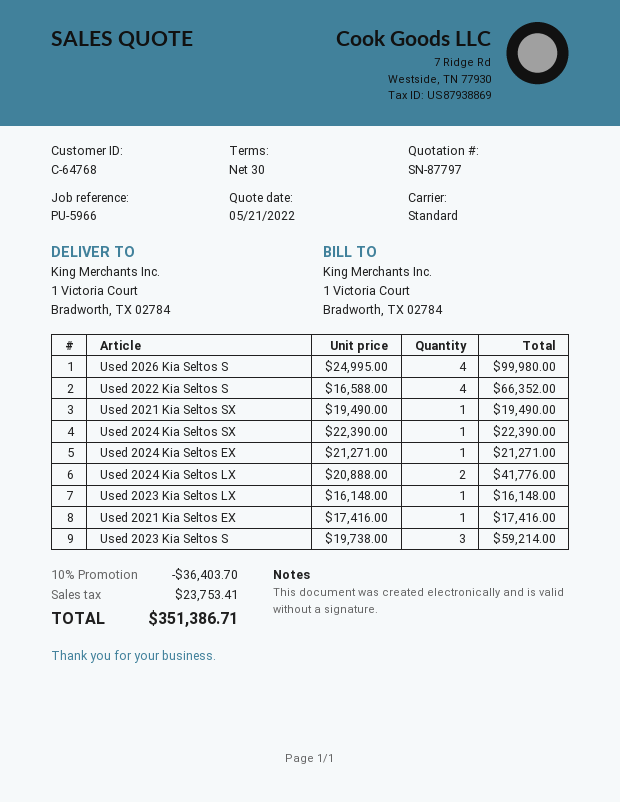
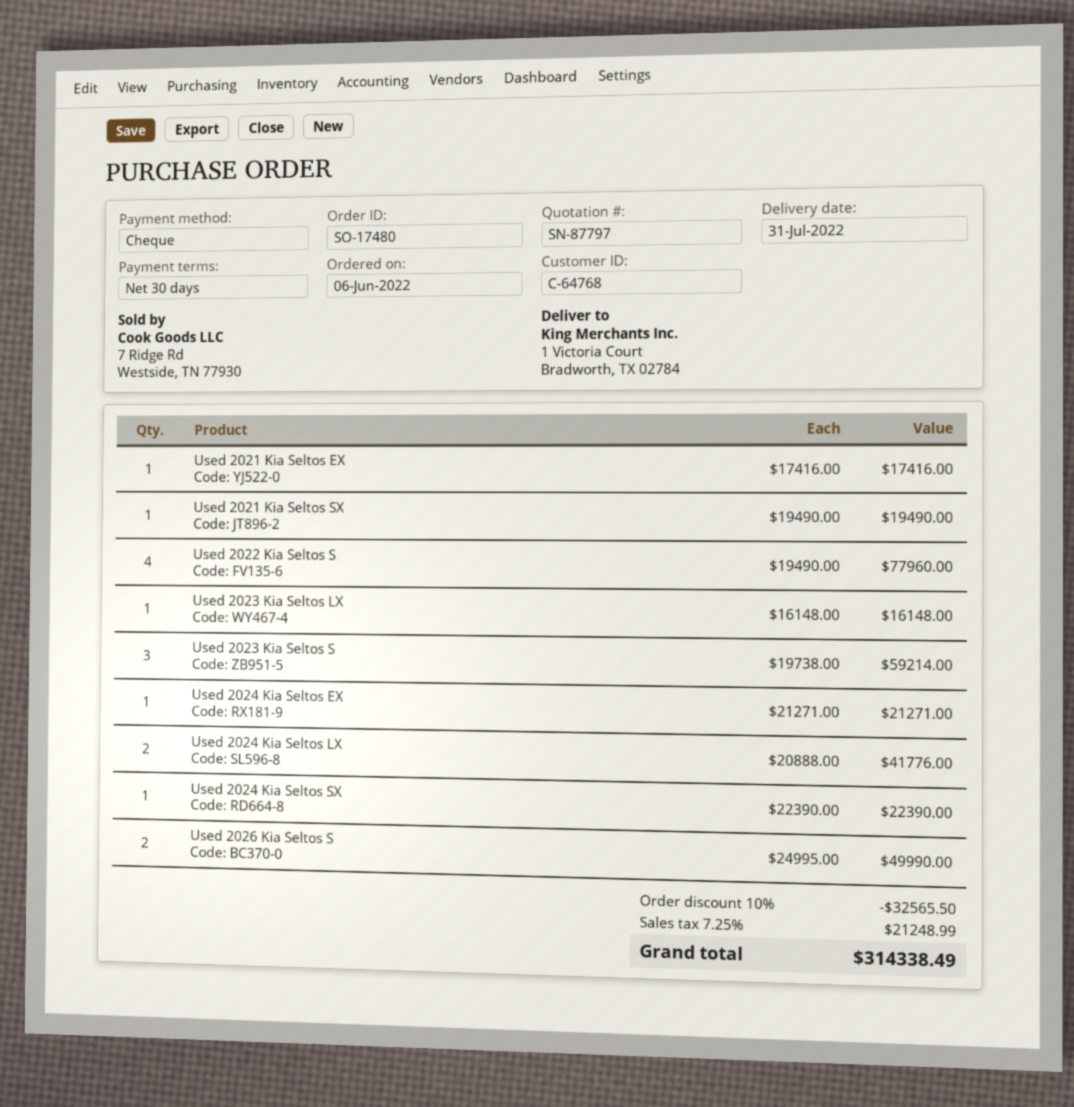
Used 2026 Kia Seltos S: 4 x 24995.00 = 99980.00 -> 2 x 24995.00 = 49990.00
Used 2022 Kia Seltos S: 4 x 16588.00 = 66352.00 -> 4 x 19490.00 = 77960.00
discount: 10% = 36403.70 -> 10% = 32565.50
tax: 23753.41 -> 21248.99
total: 351386.71 -> 314338.49

